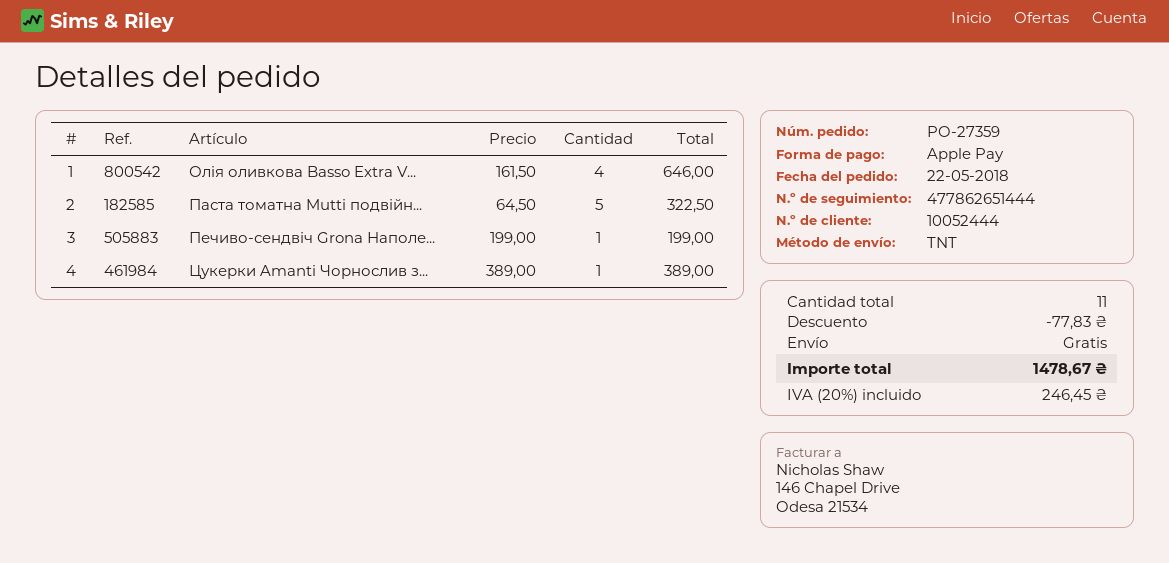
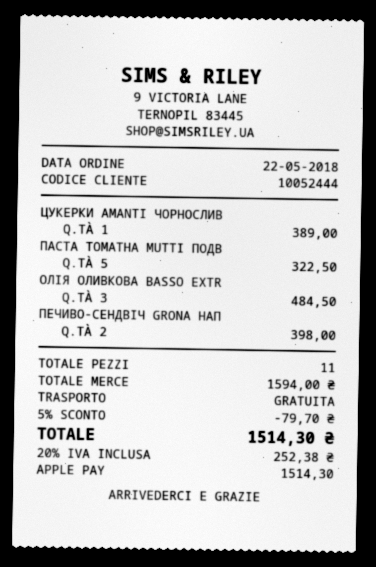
Олія оливкова Basso Extra V...: 4 for 646.00 -> 3 for 484.50
Печиво-сендвіч Grona Наполе...: 1 for 199.00 -> 2 for 398.00
discount: 77.83 -> 79.70
tax: 20% = 246.45 -> 20% = 252.38
total: 1478.67 -> 1514.30

